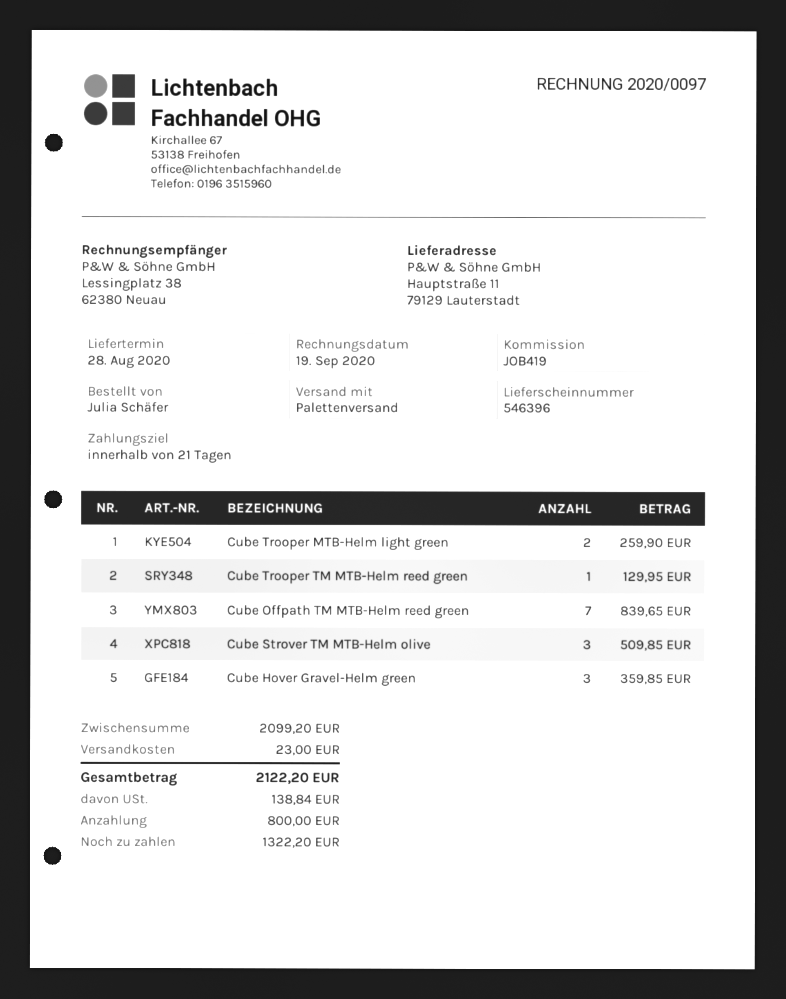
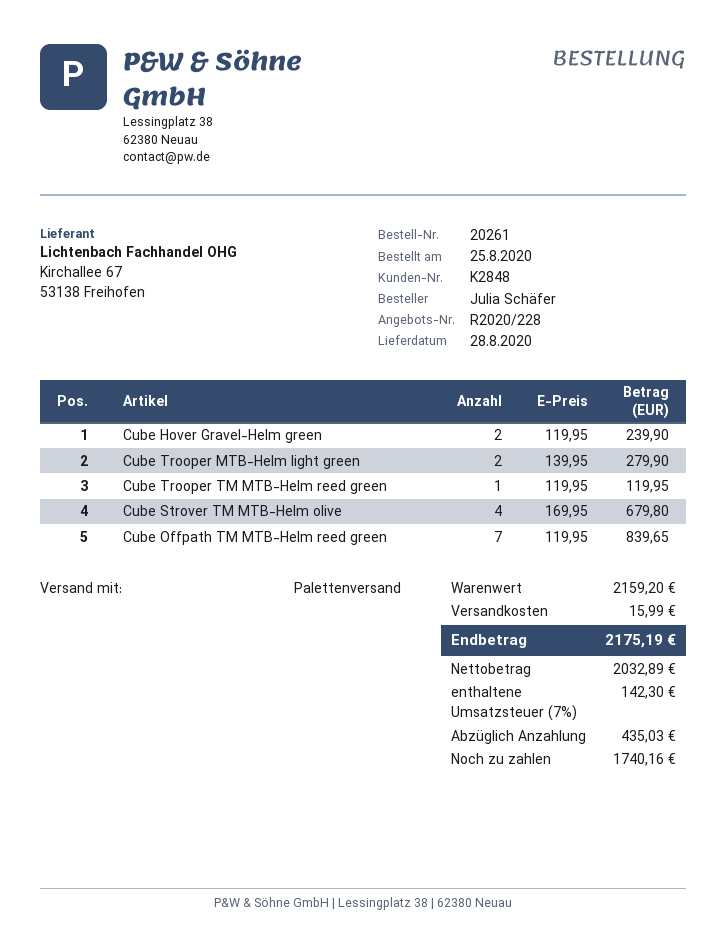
Cube Trooper MTB-Helm light green: 2 for 259.90 -> 2 for 279.90
Cube Trooper TM MTB-Helm reed green: 1 for 129.95 -> 1 for 119.95
Cube Strover TM MTB-Helm olive: 3 for 509.85 -> 4 for 679.80
Cube Hover Gravel-Helm green: 3 for 359.85 -> 2 for 239.90
subtotal: 2099.20 -> 2159.20
shipping: 23.00 -> 15.99
tax: 138.84 -> 142.30
total: 2122.20 -> 2175.19
deposit: 800.00 -> 435.03
balance: 1322.20 -> 1740.16

